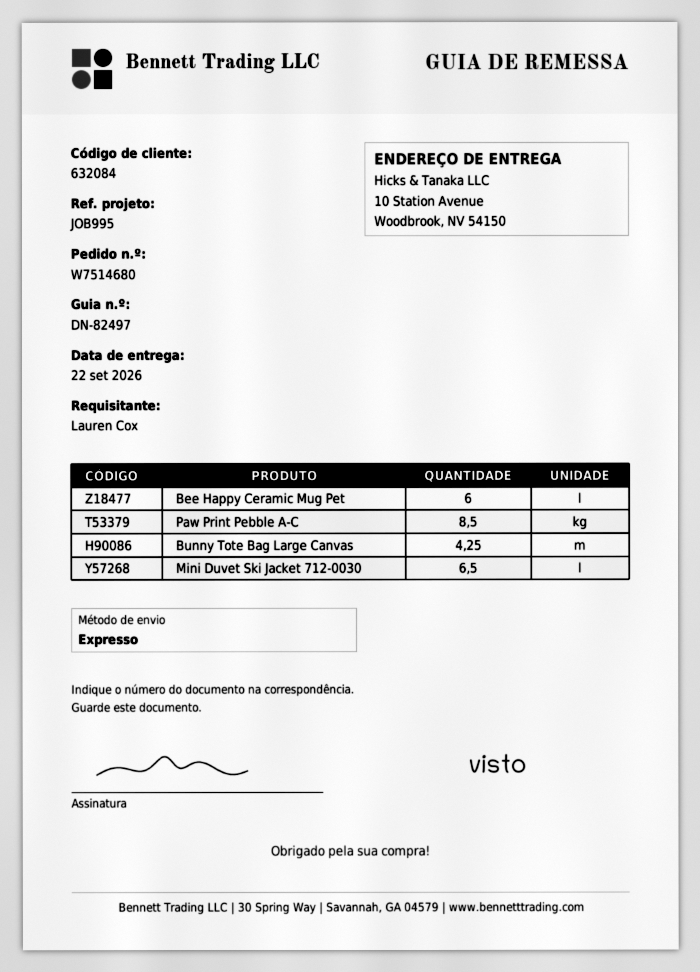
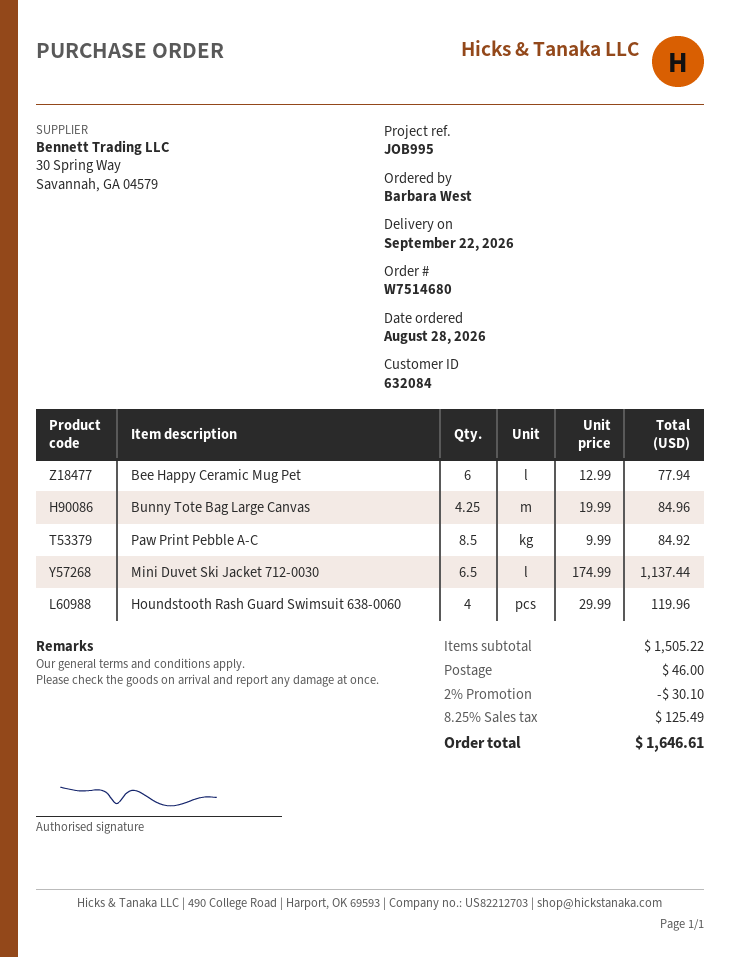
ordered by: Lauren Cox -> Barbara West
Houndstooth Rash Guard Swimsuit 638-0060: none -> 4

